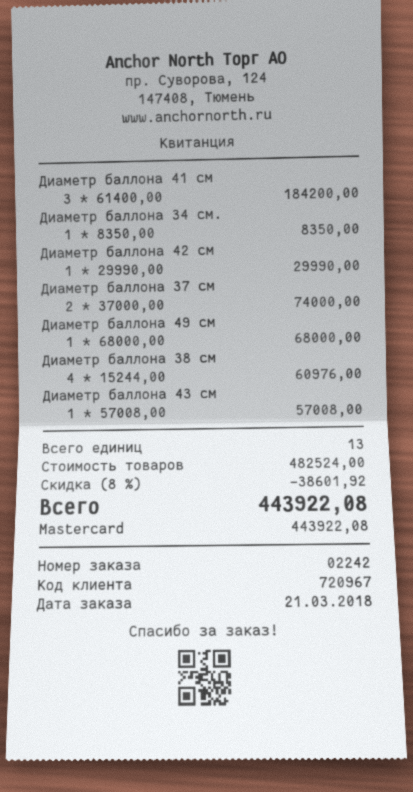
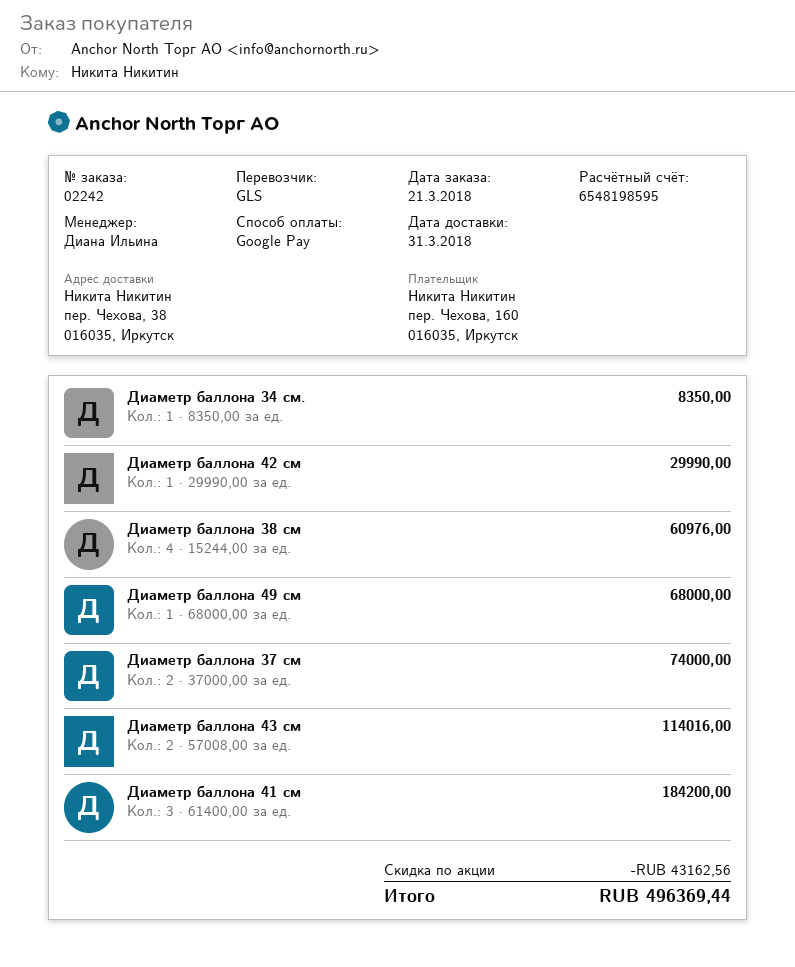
payment method: Mastercard -> Google Pay
Диаметр баллона 43 см: 1 x 57008.00 = 57008.00 -> 2 x 57008.00 = 114016.00
discount: 38601.92 -> 43162.56
total: 443922.08 -> 496369.44

